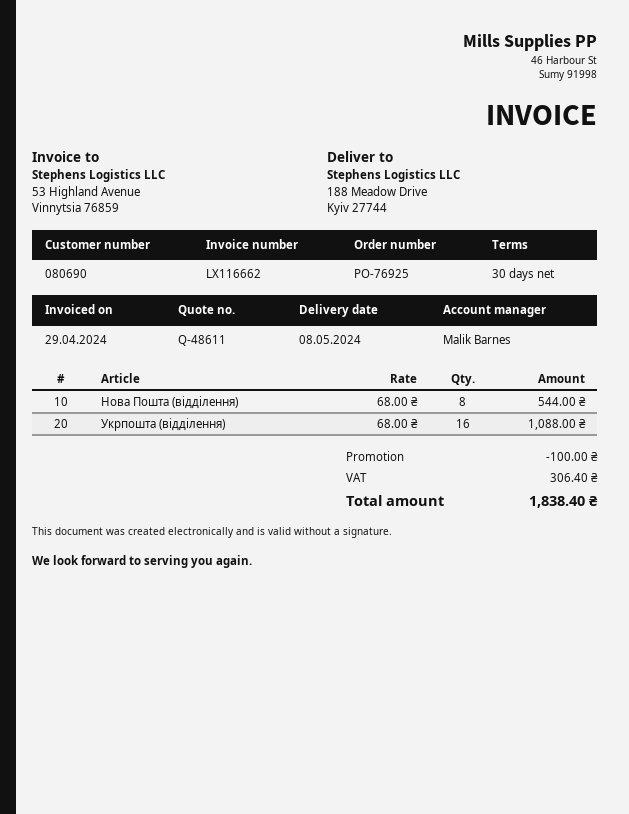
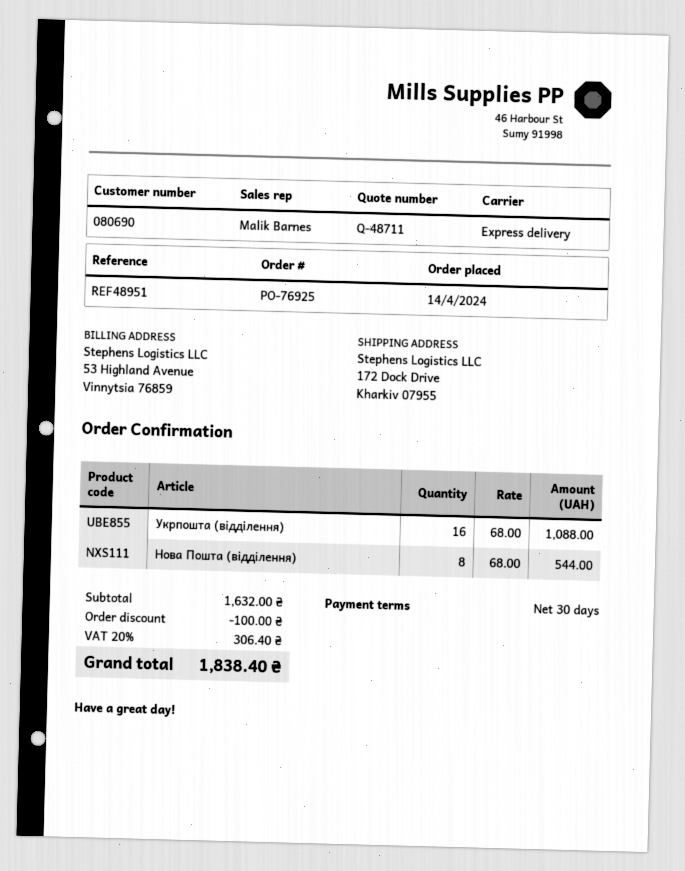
quote number: Q-48611 -> Q-48711
ship to: 188 Meadow Drive, Kyiv 27744 -> 172 Dock Drive, Kharkiv 07955

